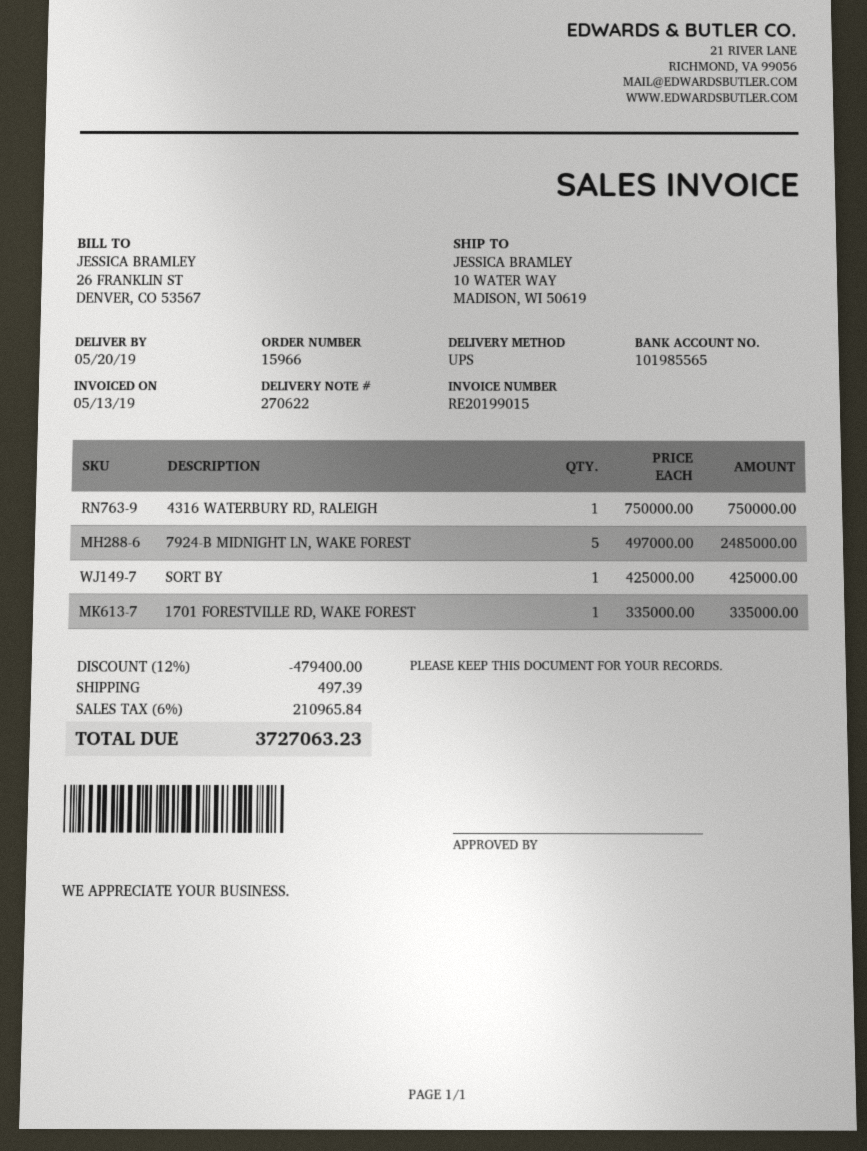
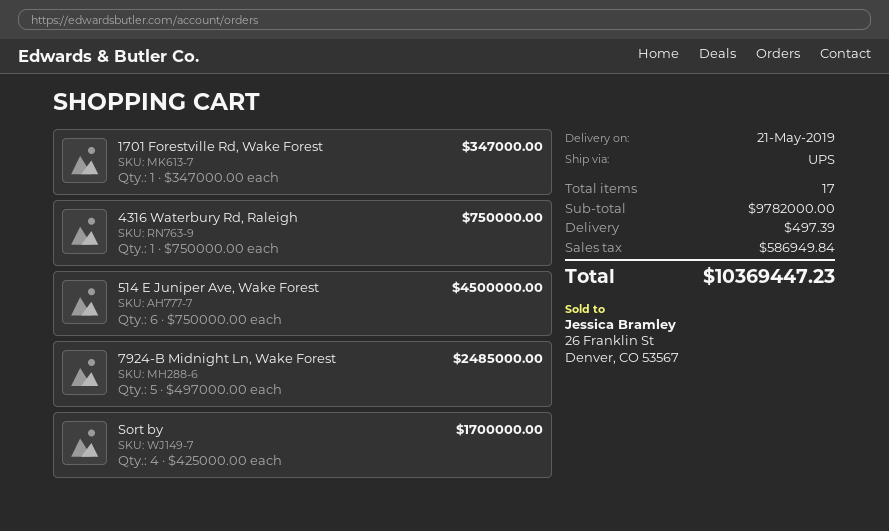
delivery date: 2019-05-20 -> 2019-05-21
SORT BY: 1 x 425000.00 = 425000.00 -> 4 x 425000.00 = 1700000.00
1701 FORESTVILLE RD, WAKE FOREST: 1 x 335000.00 = 335000.00 -> 1 x 347000.00 = 347000.00
514 E Juniper Ave, Wake Forest: none -> 6 x 750000.00 = 4500000.00
discount: 12% = 479400.00 -> none
tax: 210965.84 -> 586949.84
total: 3727063.23 -> 10369447.23

